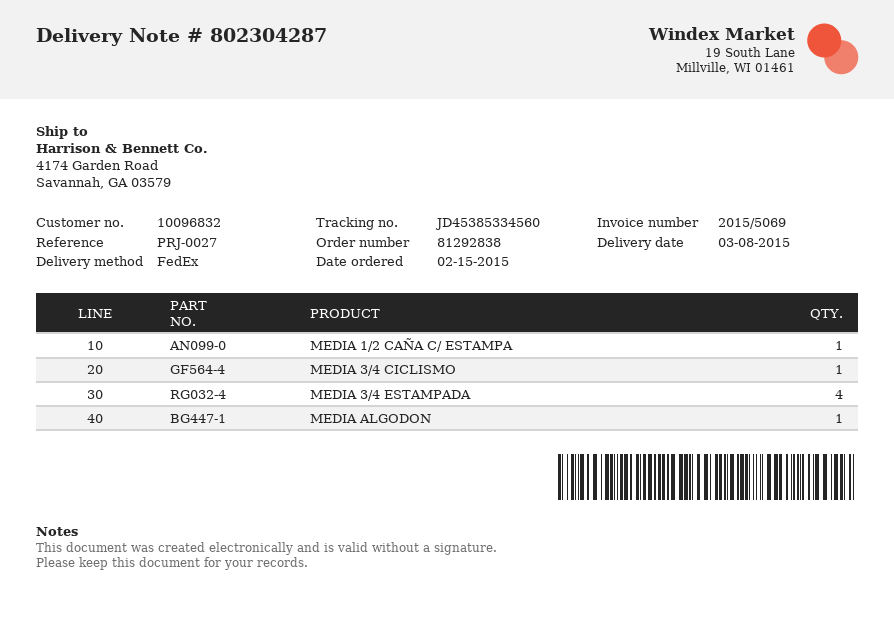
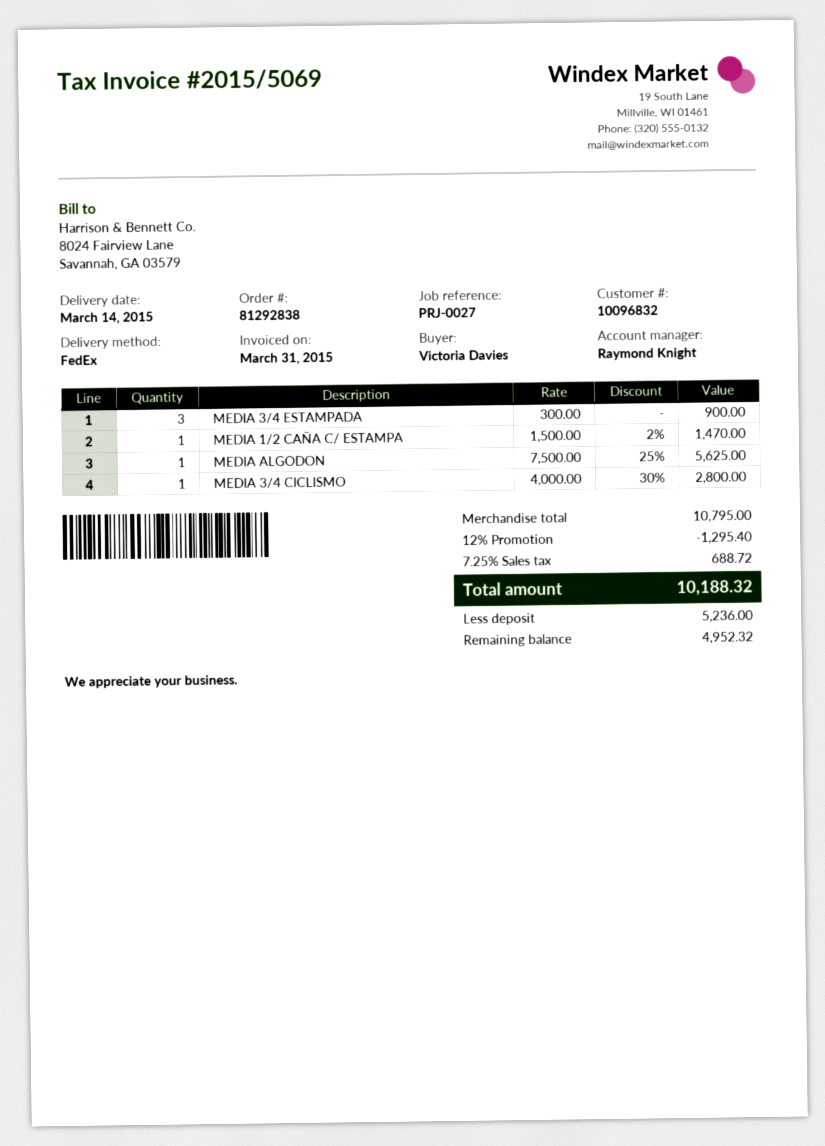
delivery date: 2015-03-08 -> 2015-03-14
MEDIA 3/4 ESTAMPADA: 4 -> 3

